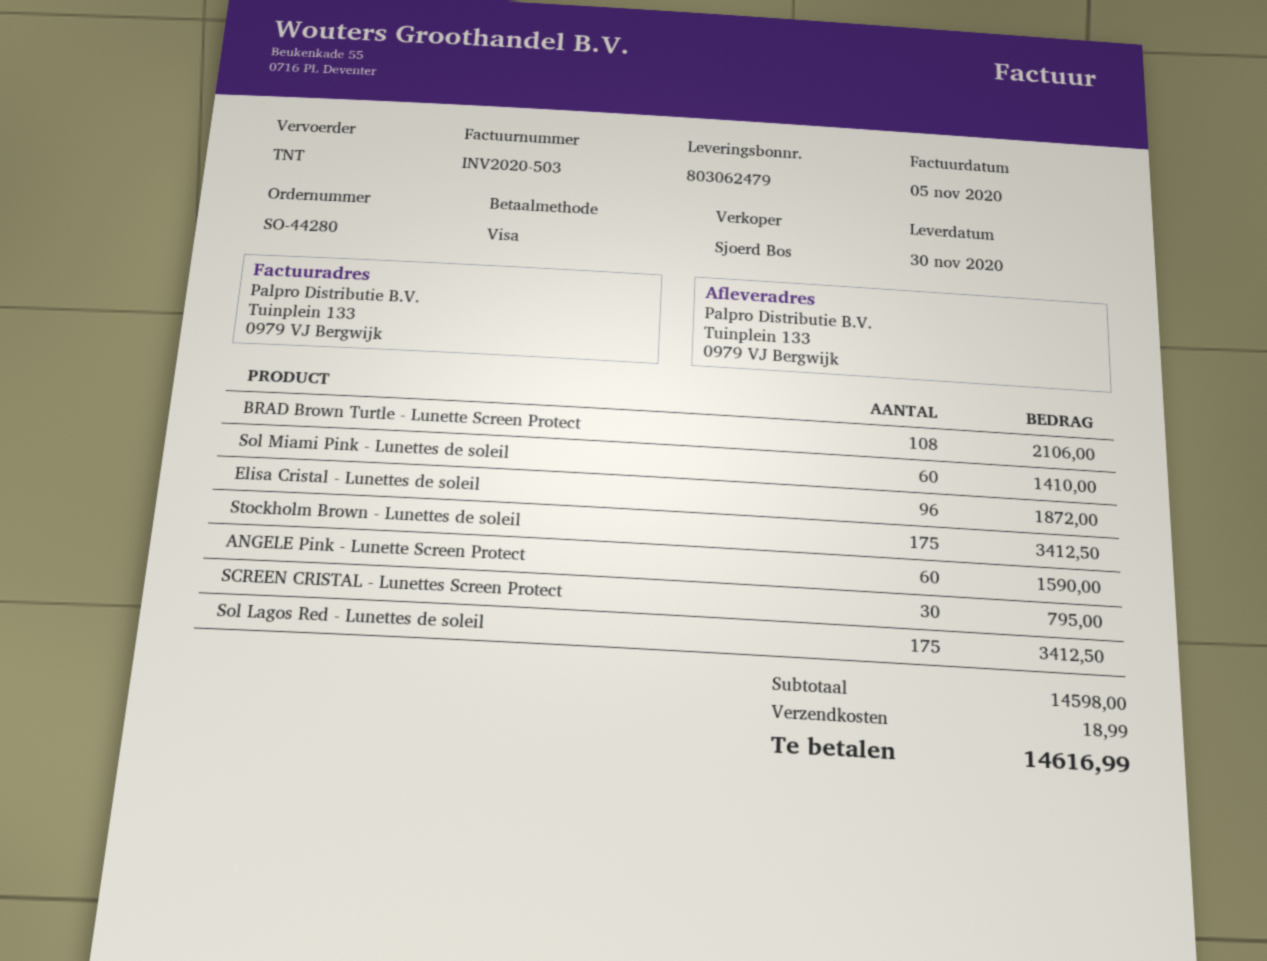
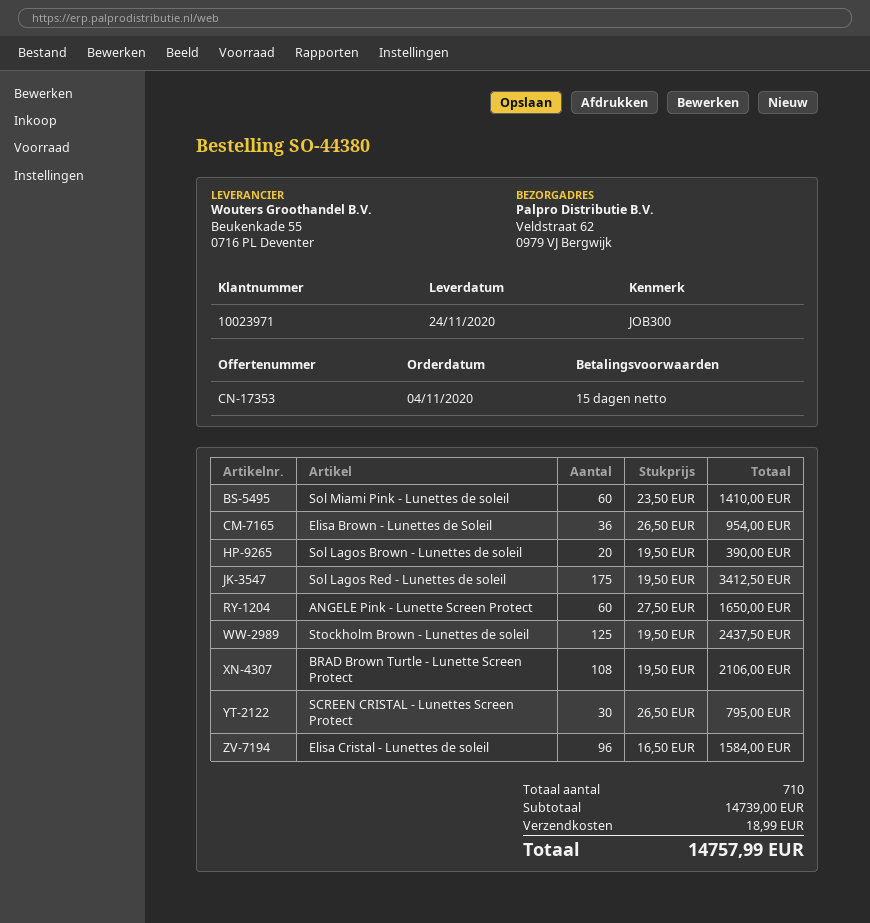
order number: SO-44280 -> SO-44380
delivery date: 2020-11-30 -> 2020-11-24
ship to: Tuinplein 133, 0979 VJ Bergwijk -> Veldstraat 62, 0979 VJ Bergwijk
Elisa Cristal - Lunettes de soleil: 96 for 1872.00 -> 96 for 1584.00
Stockholm Brown - Lunettes de soleil: 175 for 3412.50 -> 125 for 2437.50
ANGELE Pink - Lunette Screen Protect: 60 for 1590.00 -> 60 for 1650.00
Elisa Brown - Lunettes de Soleil: none -> 36 for 954.00
Sol Lagos Brown - Lunettes de soleil: none -> 20 for 390.00
subtotal: 14598.00 -> 14739.00
total: 14616.99 -> 14757.99

